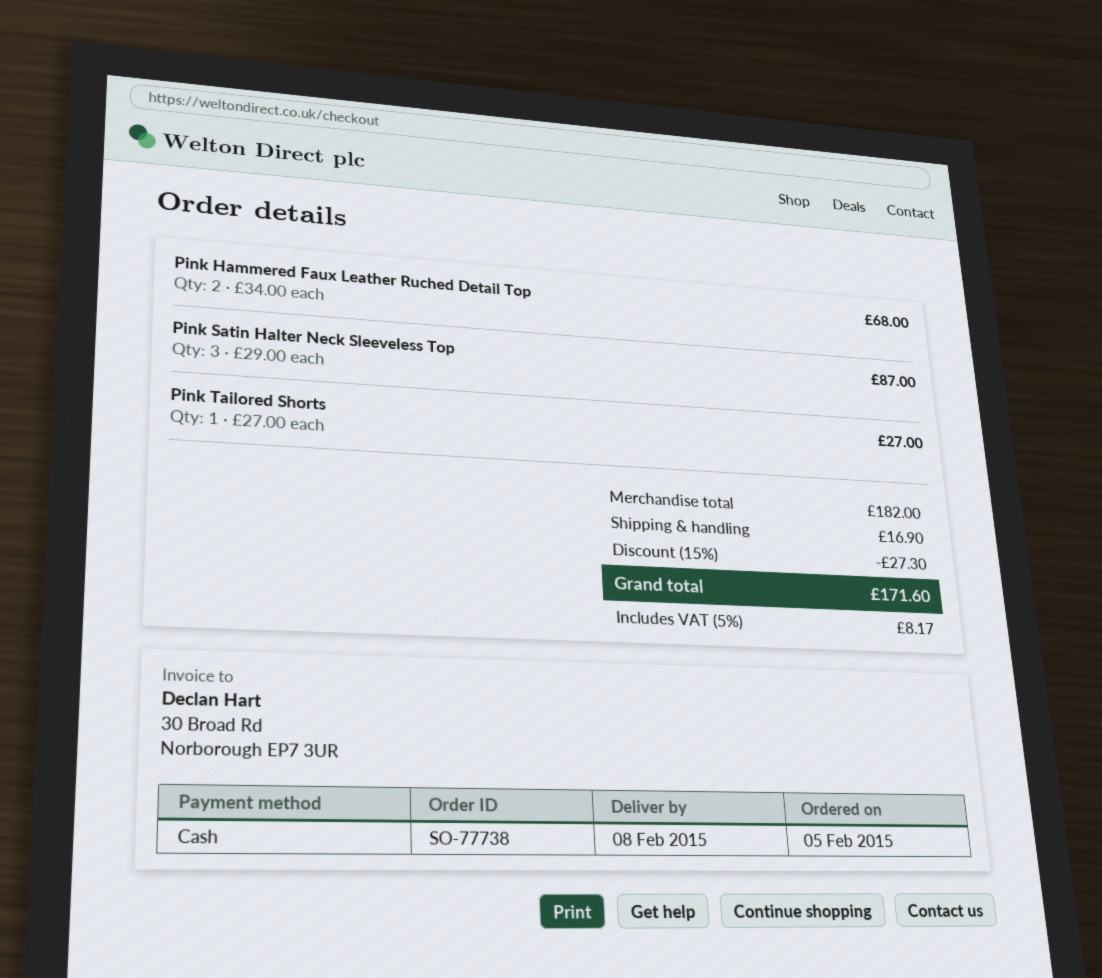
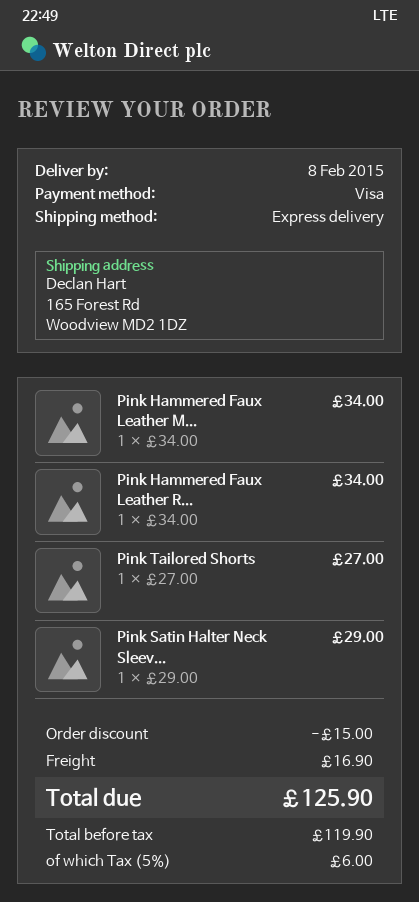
payment method: cash -> Visa
Pink Hammered Faux Leather Ruched Detail Top: 2 x 34.00 = 68.00 -> 1 x 34.00 = 34.00
Pink Satin Halter Neck Sleeveless Top: 3 x 29.00 = 87.00 -> 1 x 29.00 = 29.00
Pink Hammered Faux Leather M...: none -> 1 x 34.00 = 34.00
discount: 27.30 -> 15.00
tax: 5% = 8.17 -> 5% = 6.00
total: 171.60 -> 125.90

